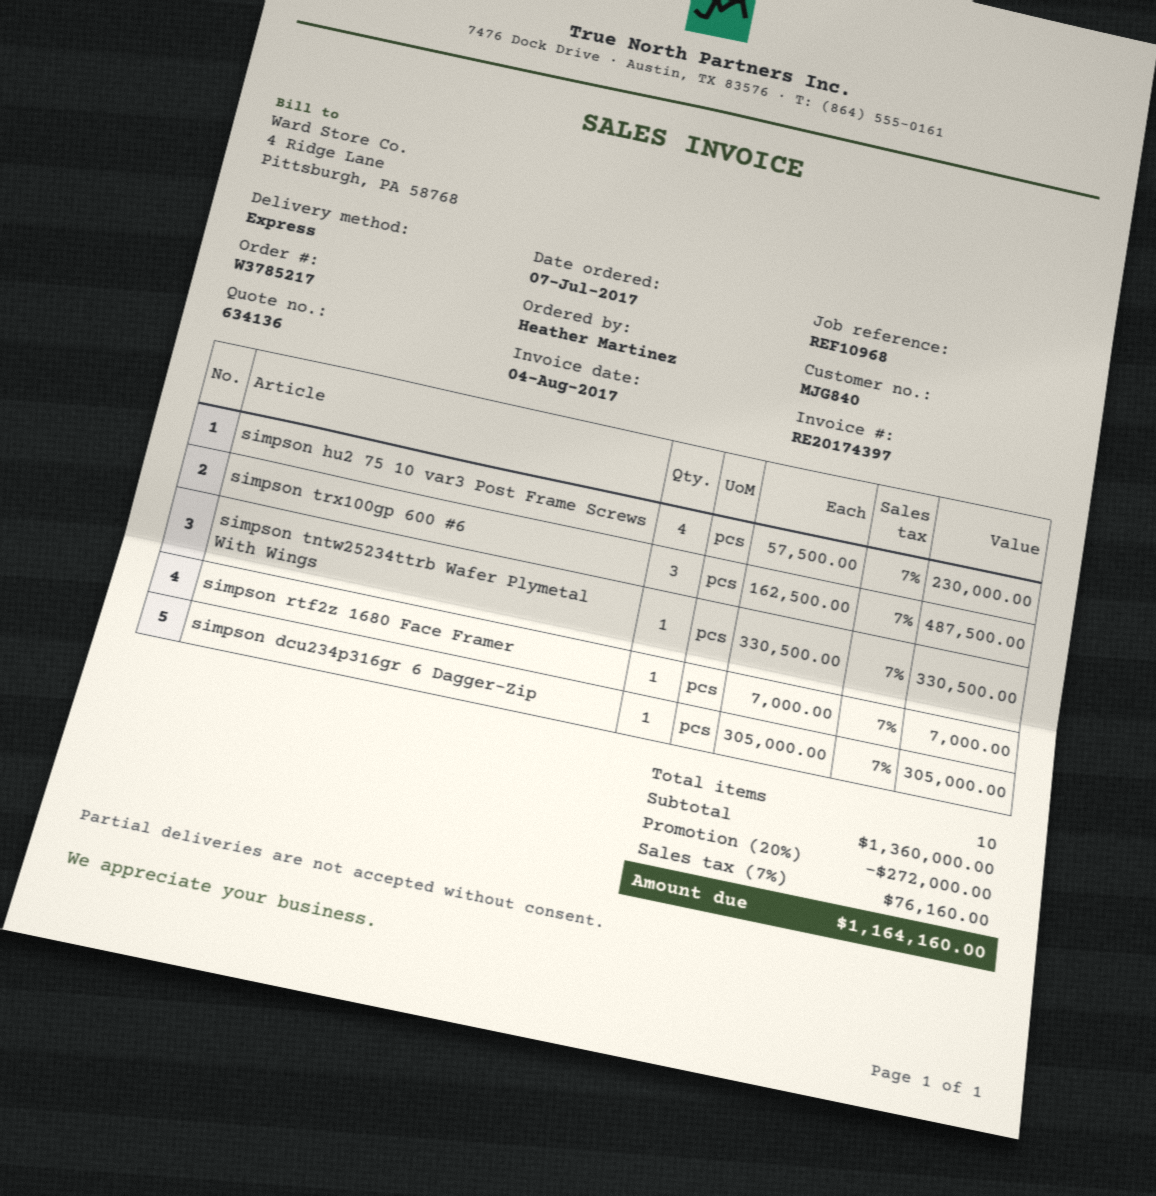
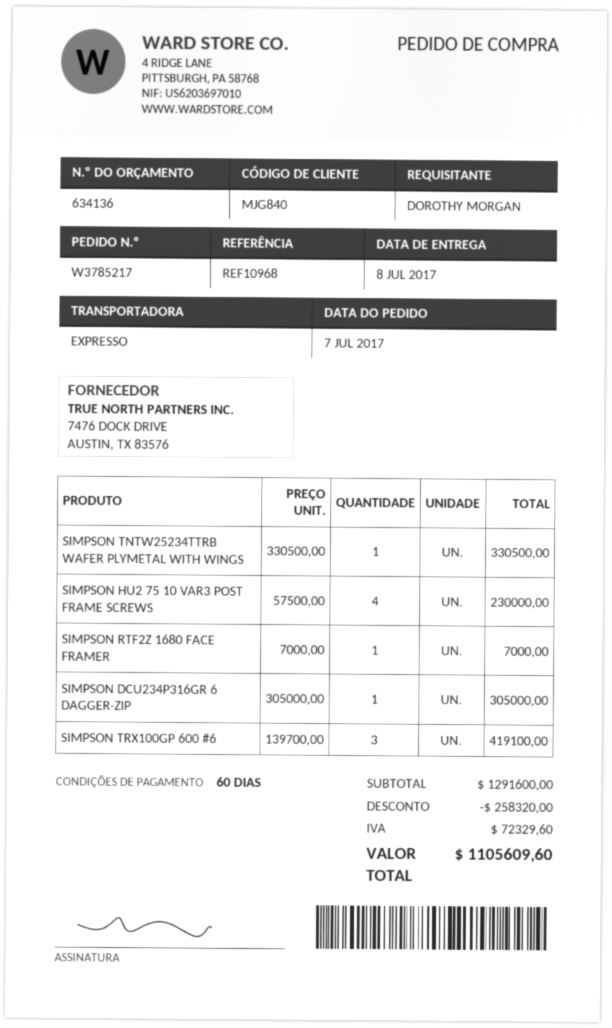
ordered by: Heather Martinez -> DOROTHY MORGAN
simpson trx100gp 600 #6: 3 x 162500.00 = 487500.00 -> 3 x 139700.00 = 419100.00
subtotal: 1360000.00 -> 1291600.00
discount: 272000.00 -> 258320.00
tax: 76160.00 -> 72329.60
total: 1164160.00 -> 1105609.60

